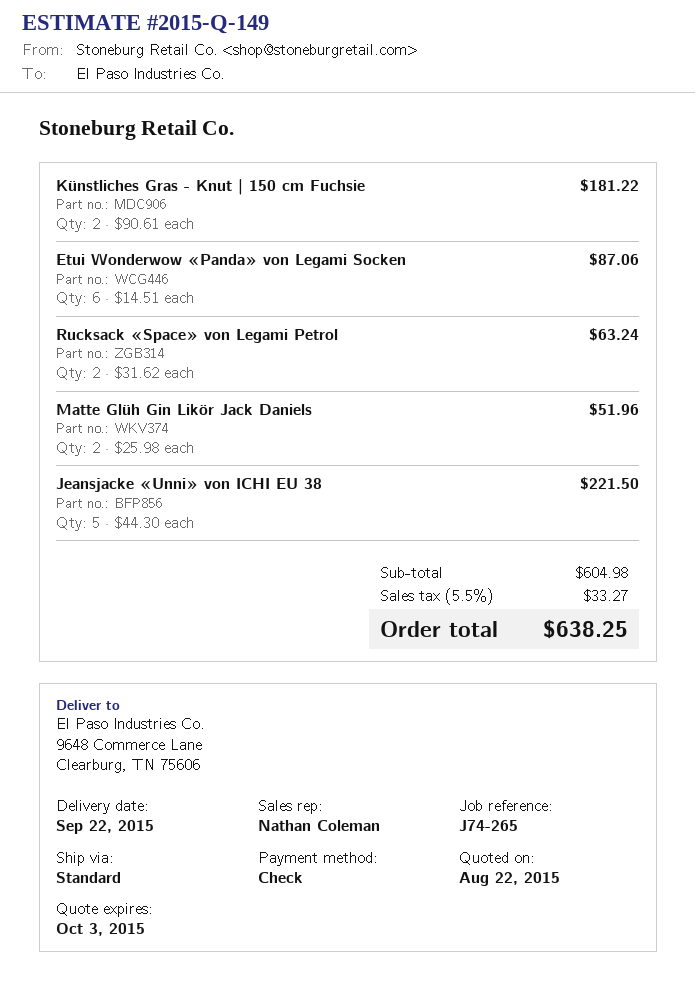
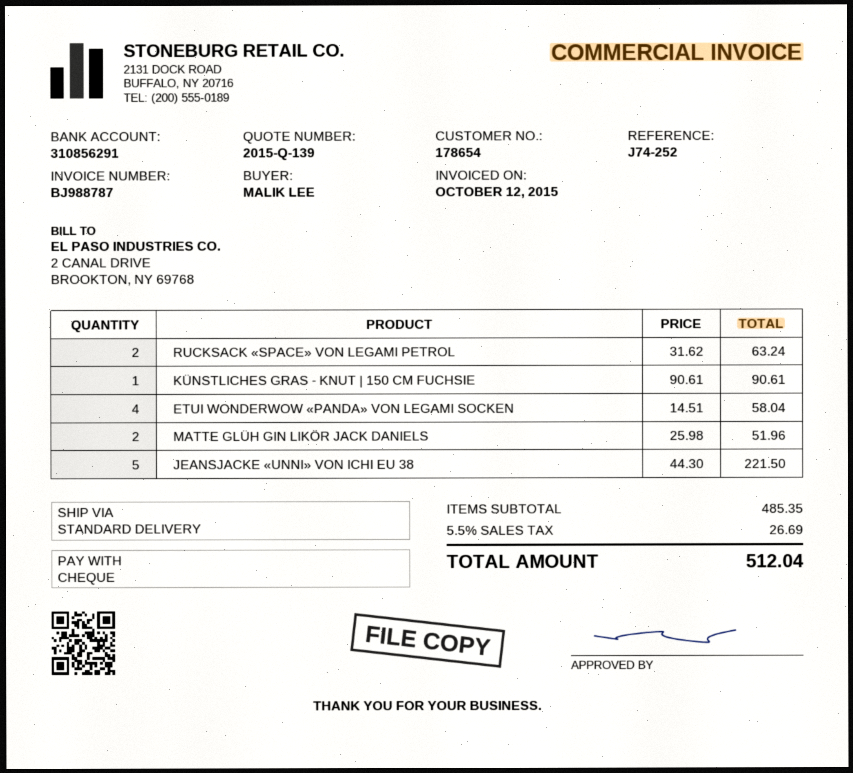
quote number: 2015-Q-149 -> 2015-Q-139
reference: J74-265 -> J74-252
Künstliches Gras - Knut | 150 cm Fuchsie: 2 x 90.61 = 181.22 -> 1 x 90.61 = 90.61
Etui Wonderwow «Panda» von Legami Socken: 6 x 14.51 = 87.06 -> 4 x 14.51 = 58.04
subtotal: 604.98 -> 485.35
tax: 5.5% = 33.27 -> 5.5% = 26.69
total: 638.25 -> 512.04

